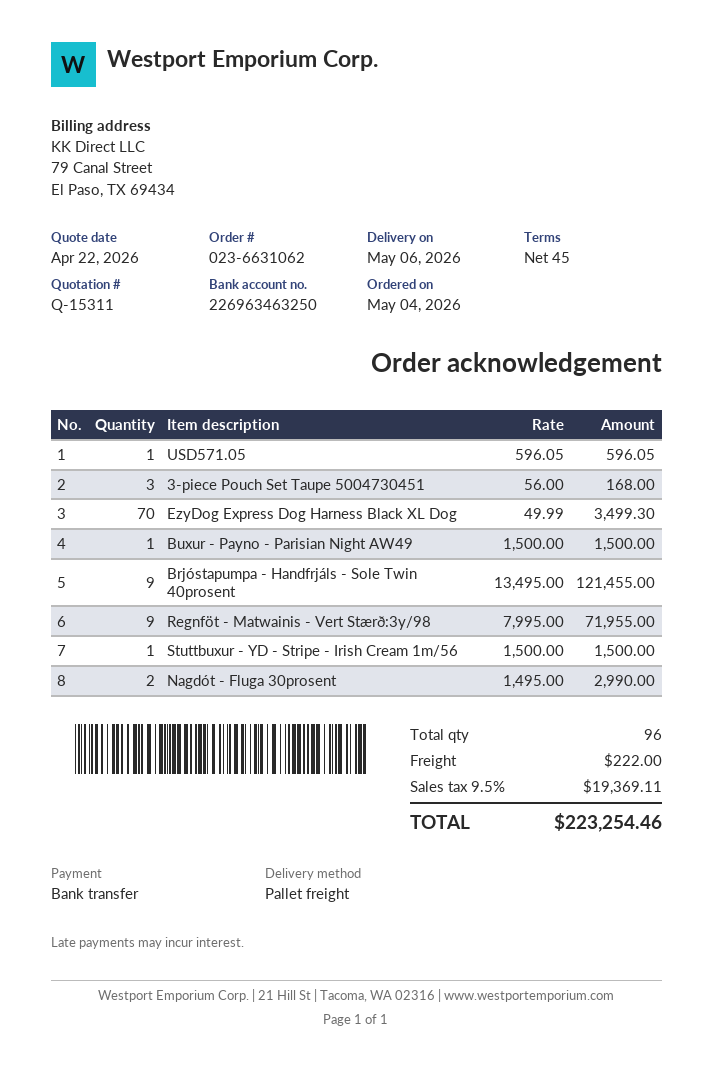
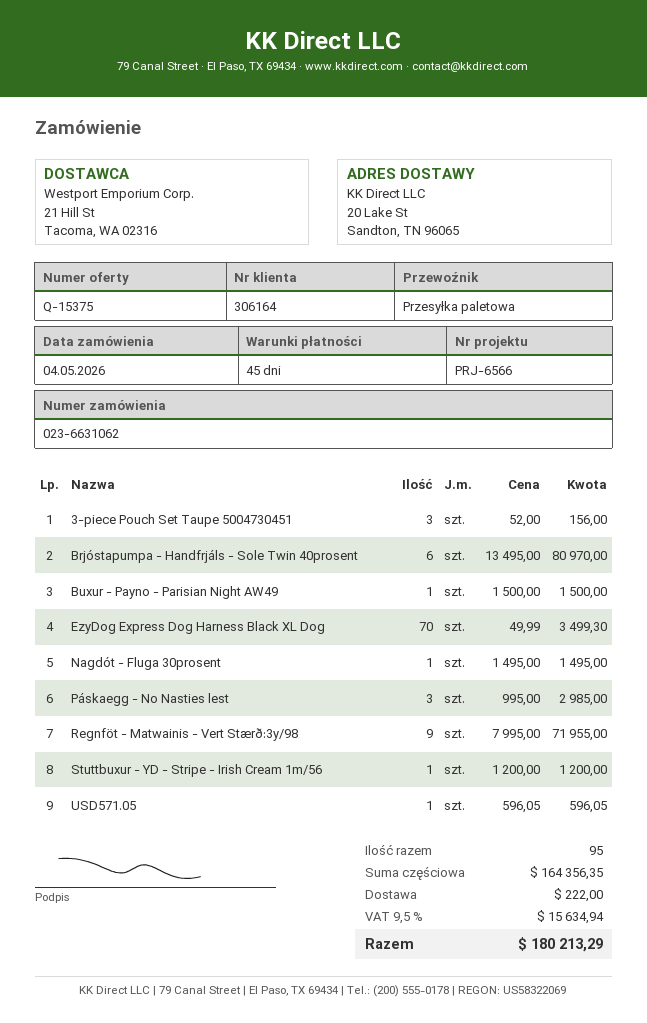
quote number: Q-15311 -> Q-15375
3-piece Pouch Set Taupe 5004730451: 3 x 56.00 = 168.00 -> 3 x 52.00 = 156.00
Brjóstapumpa - Handfrjáls - Sole Twin 40prosent: 9 x 13495.00 = 121455.00 -> 6 x 13495.00 = 80970.00
Stuttbuxur - YD - Stripe - Irish Cream 1m/56: 1 x 1500.00 = 1500.00 -> 1 x 1200.00 = 1200.00
Nagdót - Fluga 30prosent: 2 x 1495.00 = 2990.00 -> 1 x 1495.00 = 1495.00
Páskaegg - No Nasties lest: none -> 3 x 995.00 = 2985.00
total quantity: 96 -> 95
tax: 9.5% = 19369.11 -> 9.5% = 15634.94
total: 223254.46 -> 180213.29

